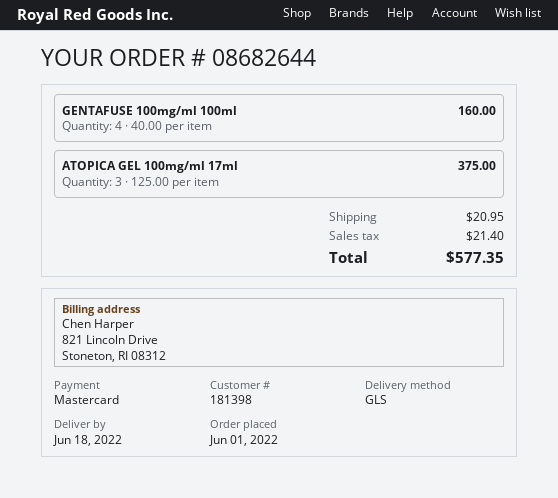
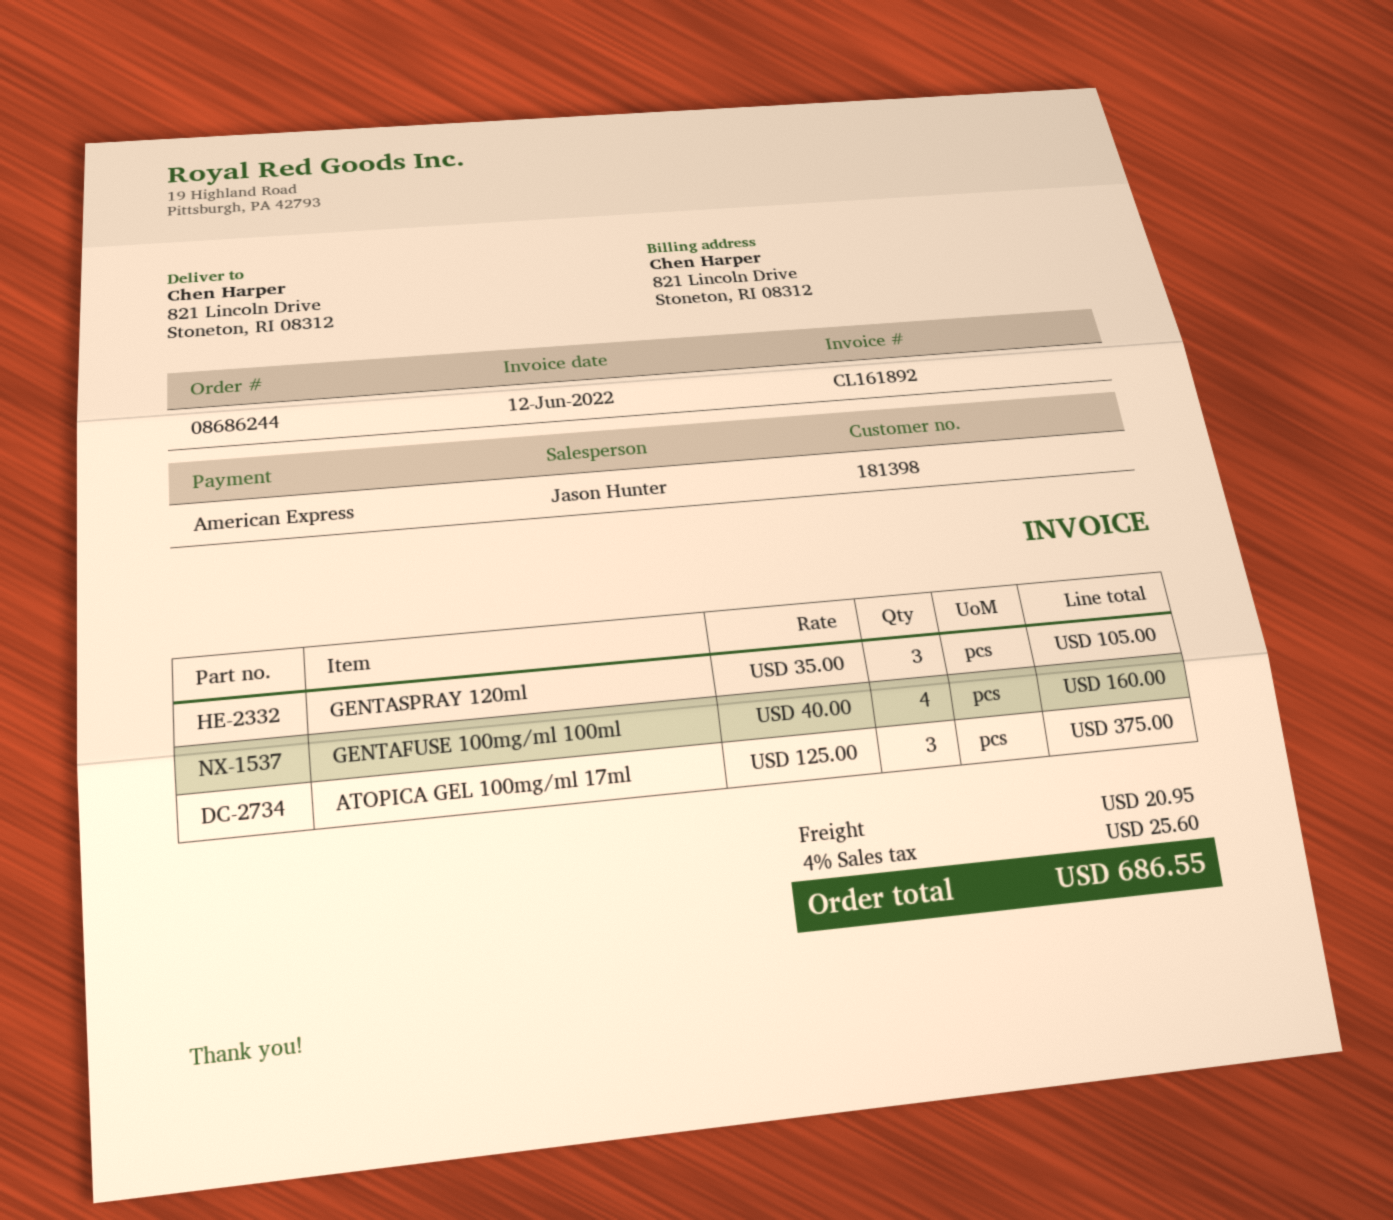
order number: 08682644 -> 08686244
payment method: Mastercard -> American Express
GENTASPRAY 120ml: none -> 3 x 35.00 = 105.00
tax: 21.40 -> 25.60
total: 577.35 -> 686.55

